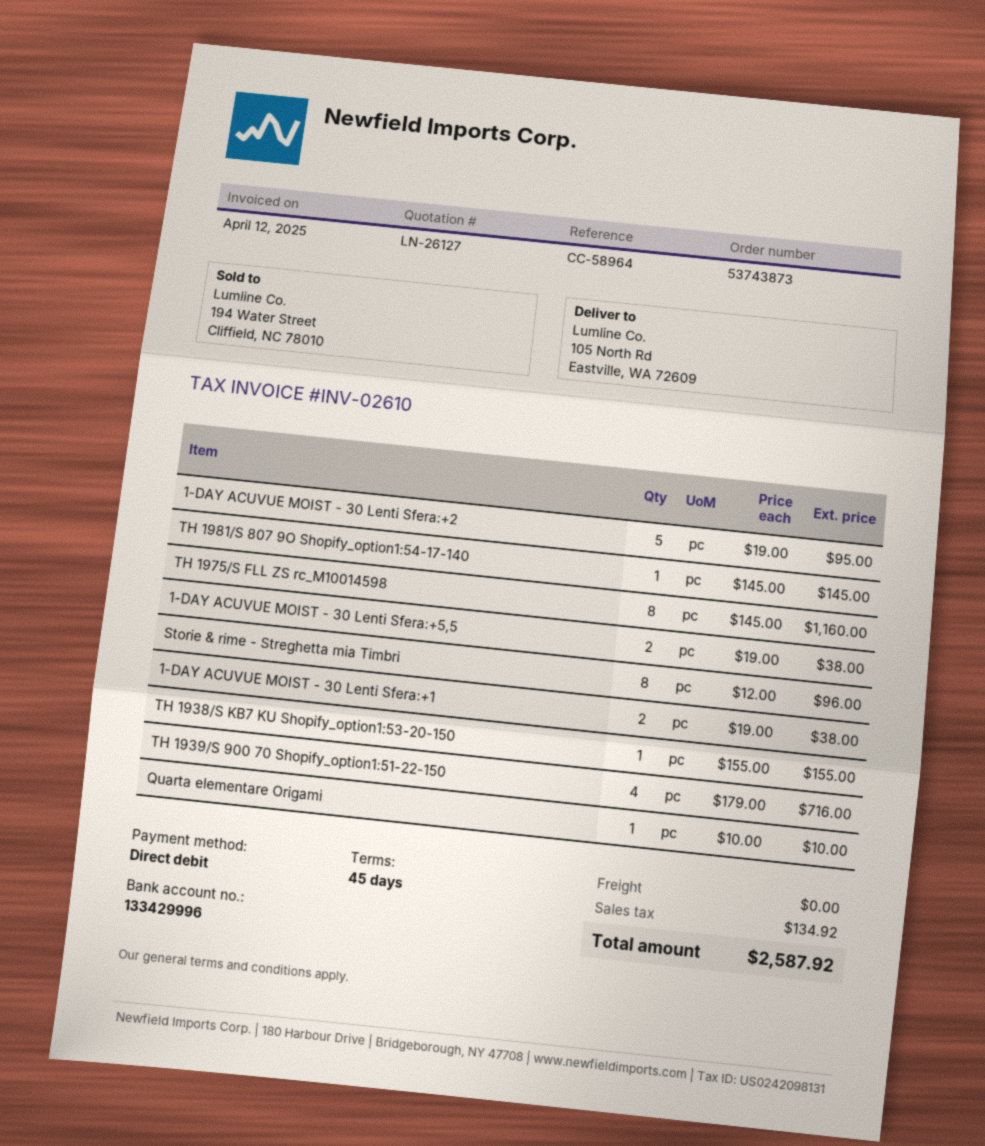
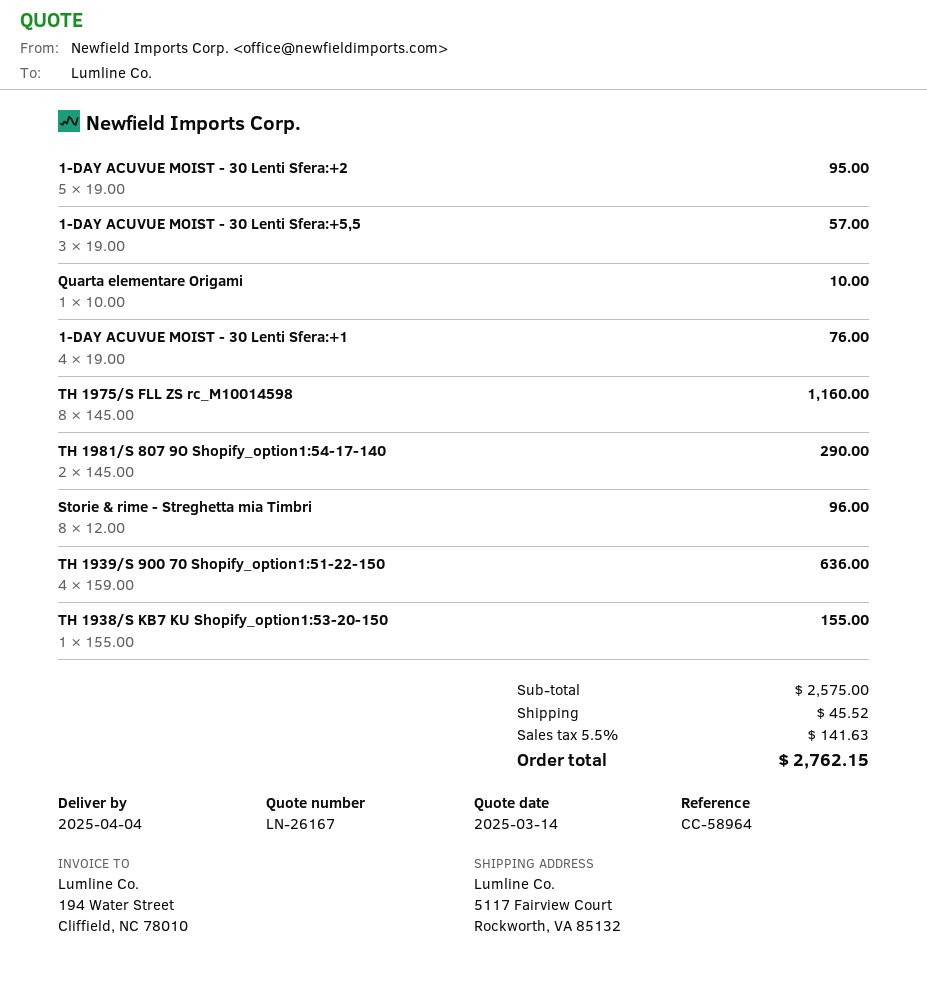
quote number: LN-26127 -> LN-26167
ship to: 105 North Rd, Eastville, WA 72609 -> 5117 Fairview Court, Rockworth, VA 85132
TH 1981/S 807 9O Shopify_option1:54-17-140: 1 x 145.00 = 145.00 -> 2 x 145.00 = 290.00
1-DAY ACUVUE MOIST - 30 Lenti Sfera:+5,5: 2 x 19.00 = 38.00 -> 3 x 19.00 = 57.00
1-DAY ACUVUE MOIST - 30 Lenti Sfera:+1: 2 x 19.00 = 38.00 -> 4 x 19.00 = 76.00
TH 1939/S 900 70 Shopify_option1:51-22-150: 4 x 179.00 = 716.00 -> 4 x 159.00 = 636.00
shipping: 0.00 -> 45.52
tax: 134.92 -> 141.63
total: 2587.92 -> 2762.15

